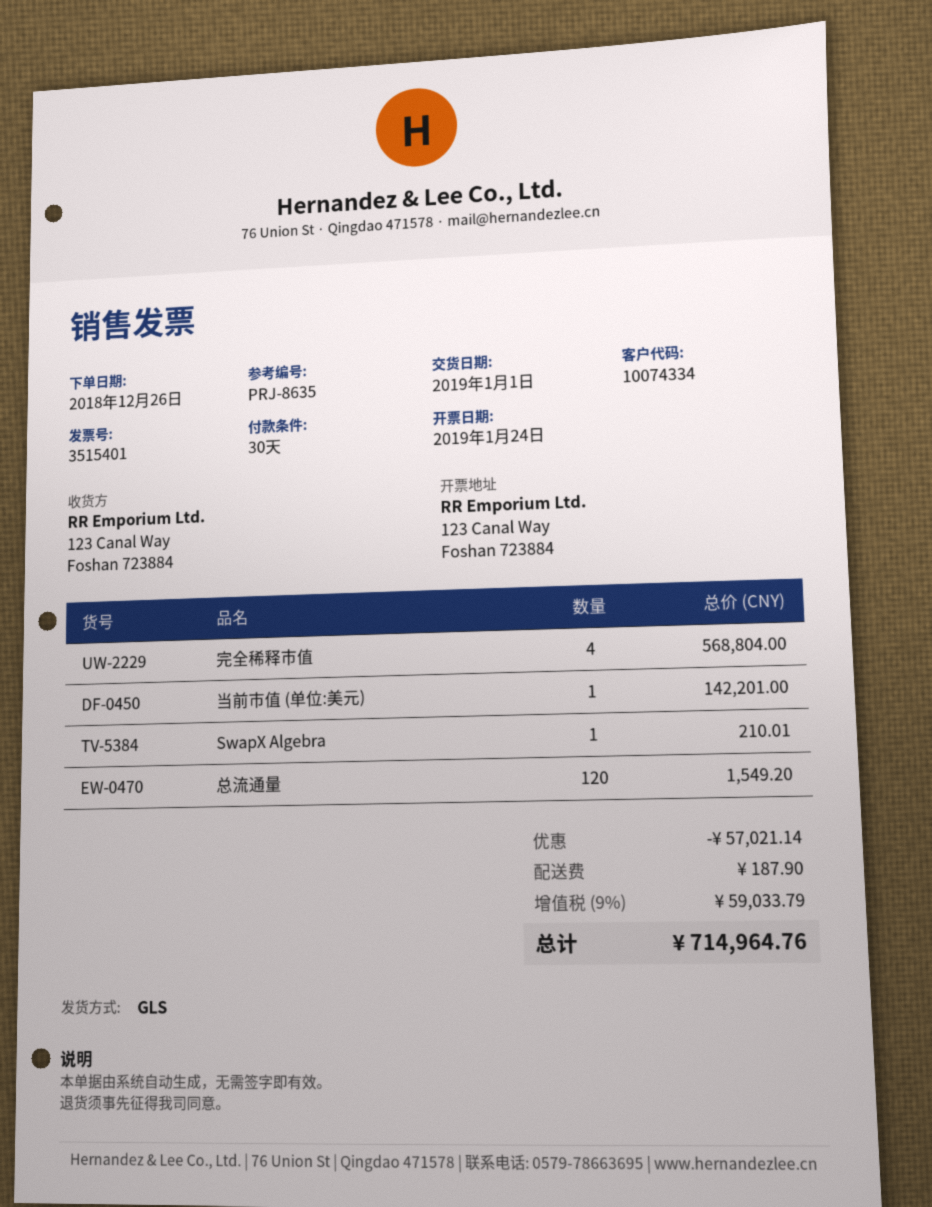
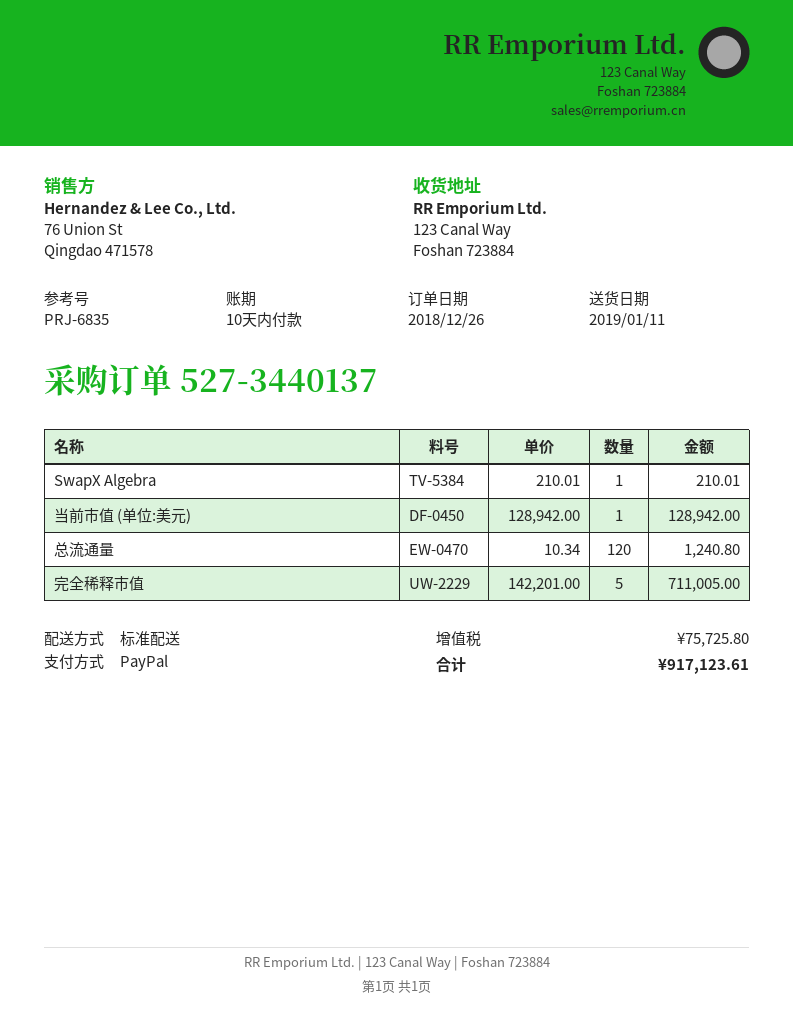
delivery date: 2019-01-01 -> 2019-01-11
payment terms: 30 days -> 10 days
reference: PRJ-8635 -> PRJ-6835
shipping method: GLS -> standard
完全稀释市值: 4 for 568804.00 -> 5 for 711005.00
当前市值 (单位:美元): 1 for 142201.00 -> 1 for 128942.00
总流通量: 120 for 1549.20 -> 120 for 1240.80
discount: 57021.14 -> none
shipping: 187.90 -> none
tax: 59033.79 -> 75725.80
total: 714964.76 -> 917123.61

